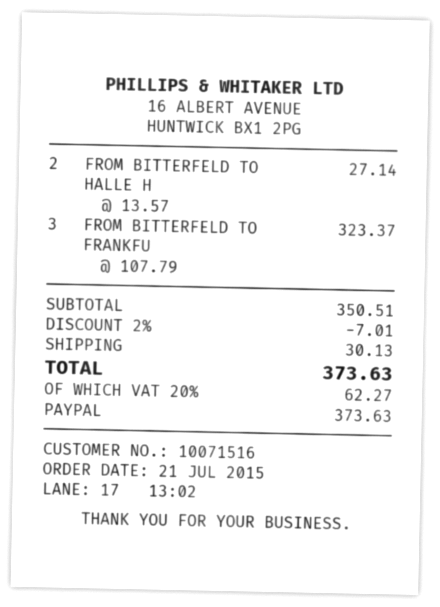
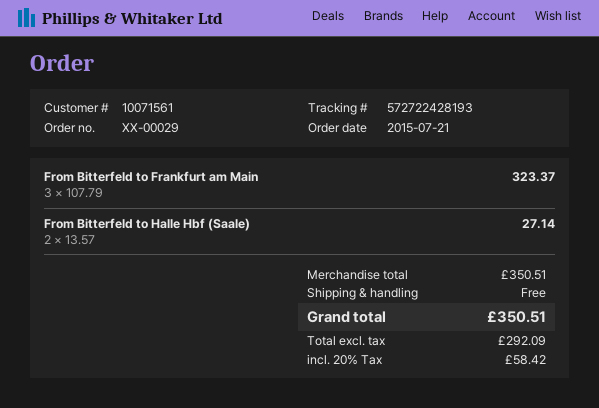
customer number: 10071516 -> 10071561
discount: 2% = 7.01 -> none
shipping: 30.13 -> 0.00
tax: 20% = 62.27 -> 20% = 58.42
total: 373.63 -> 350.51

